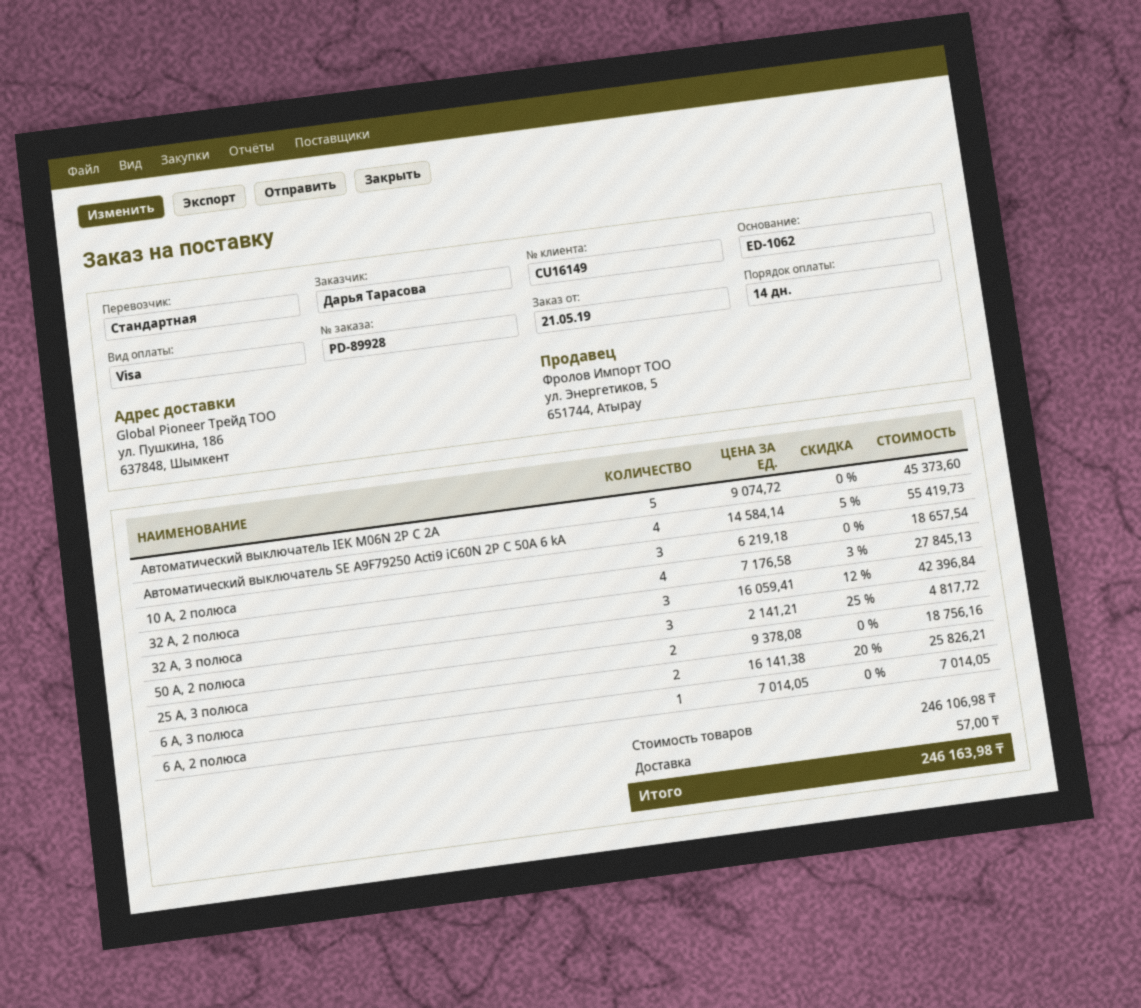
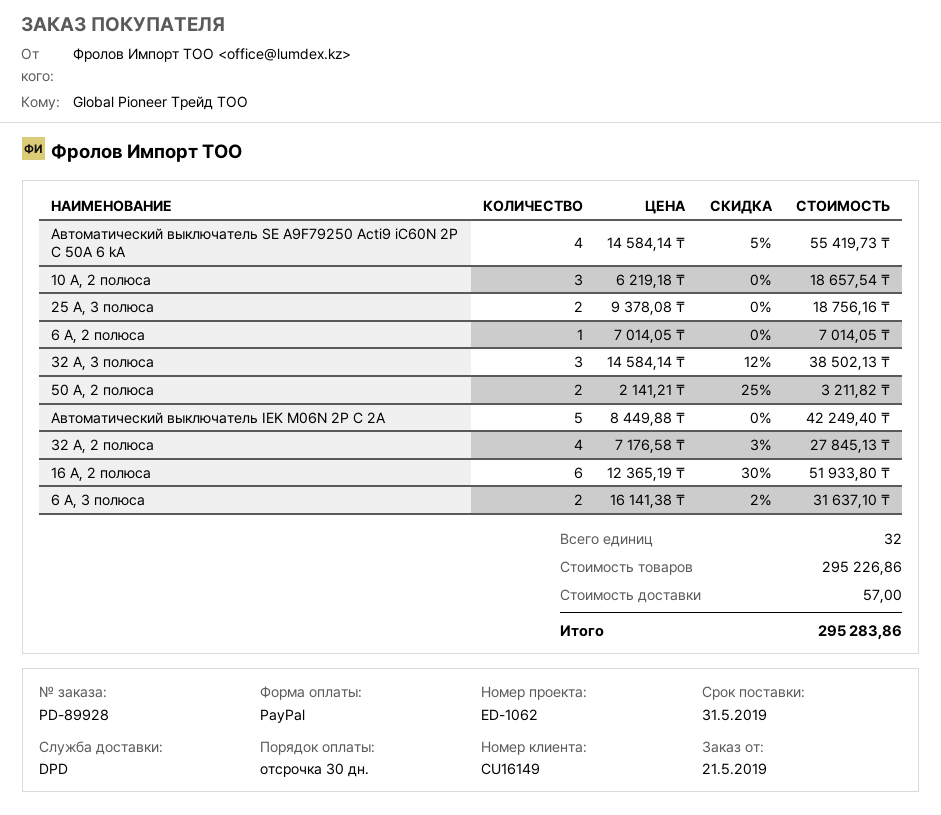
payment terms: 14 days -> 30 days
payment method: Visa -> PayPal
shipping method: standard -> DPD
Автоматический выключатель IEK M06N 2P C 2А: 5 x 9074.72 = 45373.60 -> 5 x 8449.88 = 42249.40
32 А, 3 полюса: 3 x 16059.41 - 12% = 42396.84 -> 3 x 14584.14 - 12% = 38502.13
50 А, 2 полюса: 3 x 2141.21 - 25% = 4817.72 -> 2 x 2141.21 - 25% = 3211.82
6 А, 3 полюса: 2 x 16141.38 - 20% = 25826.21 -> 2 x 16141.38 - 2% = 31637.10
16 А, 2 полюса: none -> 6 x 12365.19 - 30% = 51933.80
subtotal: 246106.98 -> 295226.86
total: 246163.98 -> 295283.86

